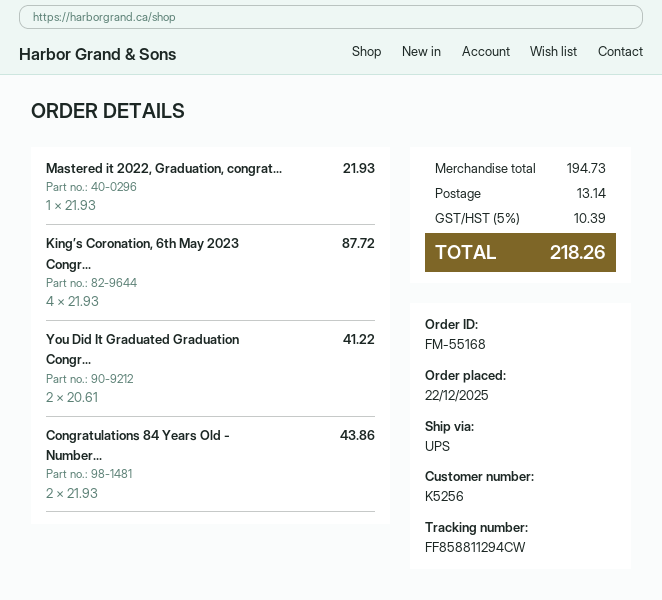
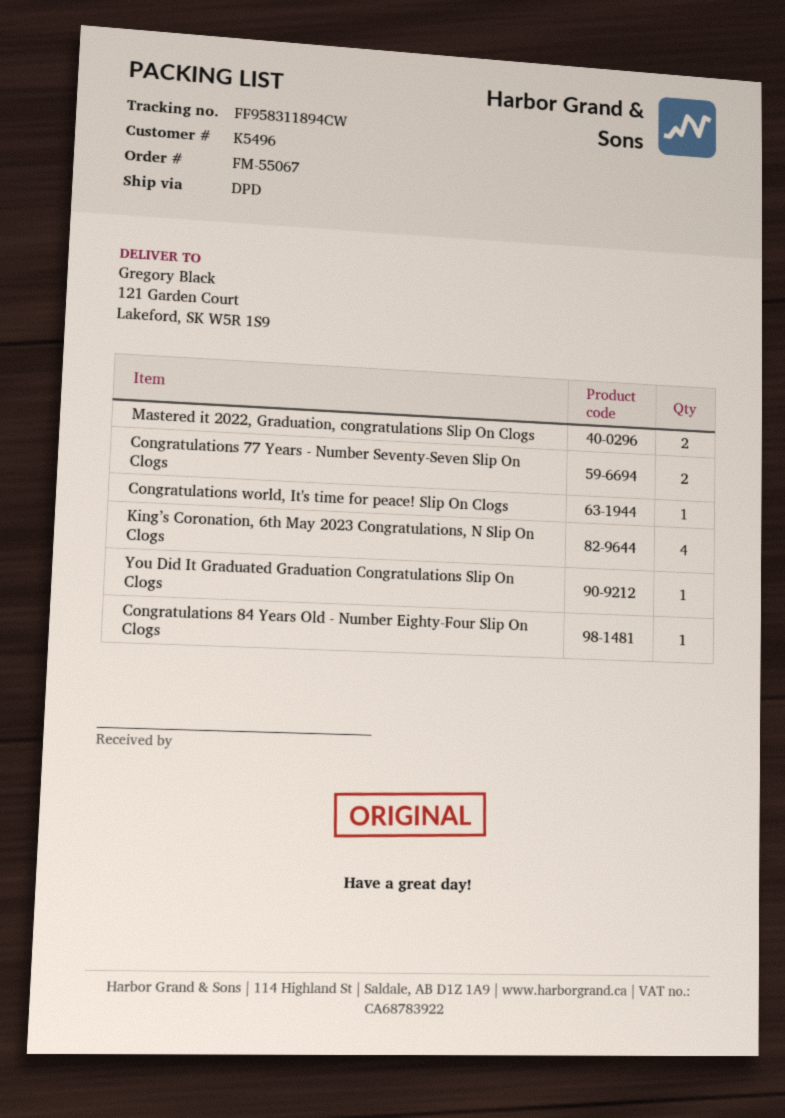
order number: FM-55168 -> FM-55067
customer number: K5256 -> K5496
shipping method: UPS -> DPD
tracking number: FF858811294CW -> FF958311894CW
Mastered it 2022, Graduation, congrat...: 1 -> 2
You Did It Graduated Graduation Congr...: 2 -> 1
Congratulations 84 Years Old - Number...: 2 -> 1
Congratulations 77 Years - Number Seventy-Seven Slip On Clogs: none -> 2
Congratulations world, It's time for peace! Slip On Clogs: none -> 1

